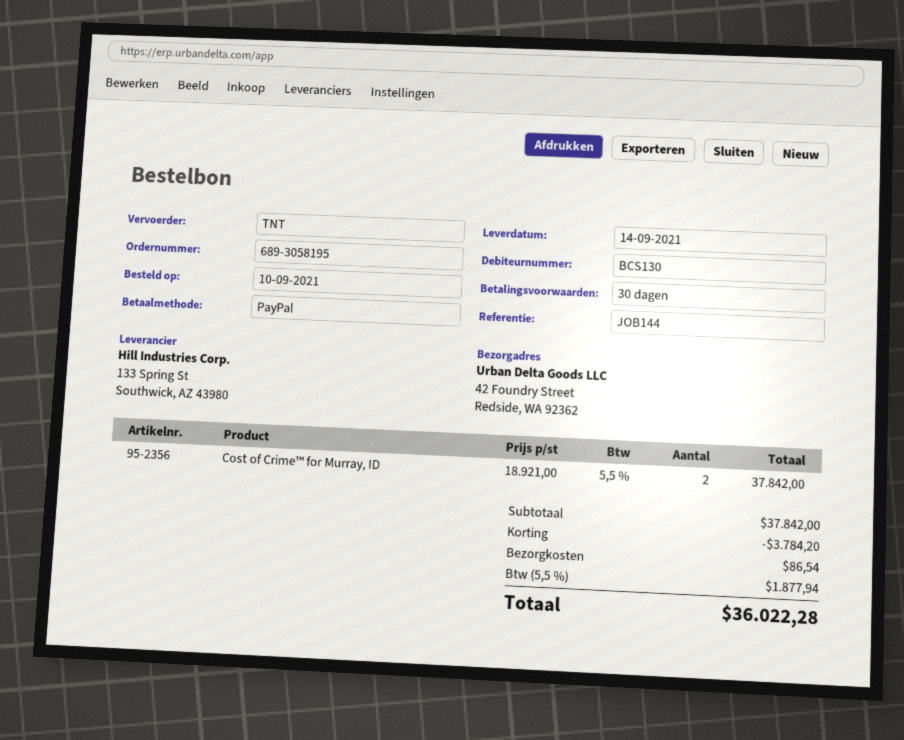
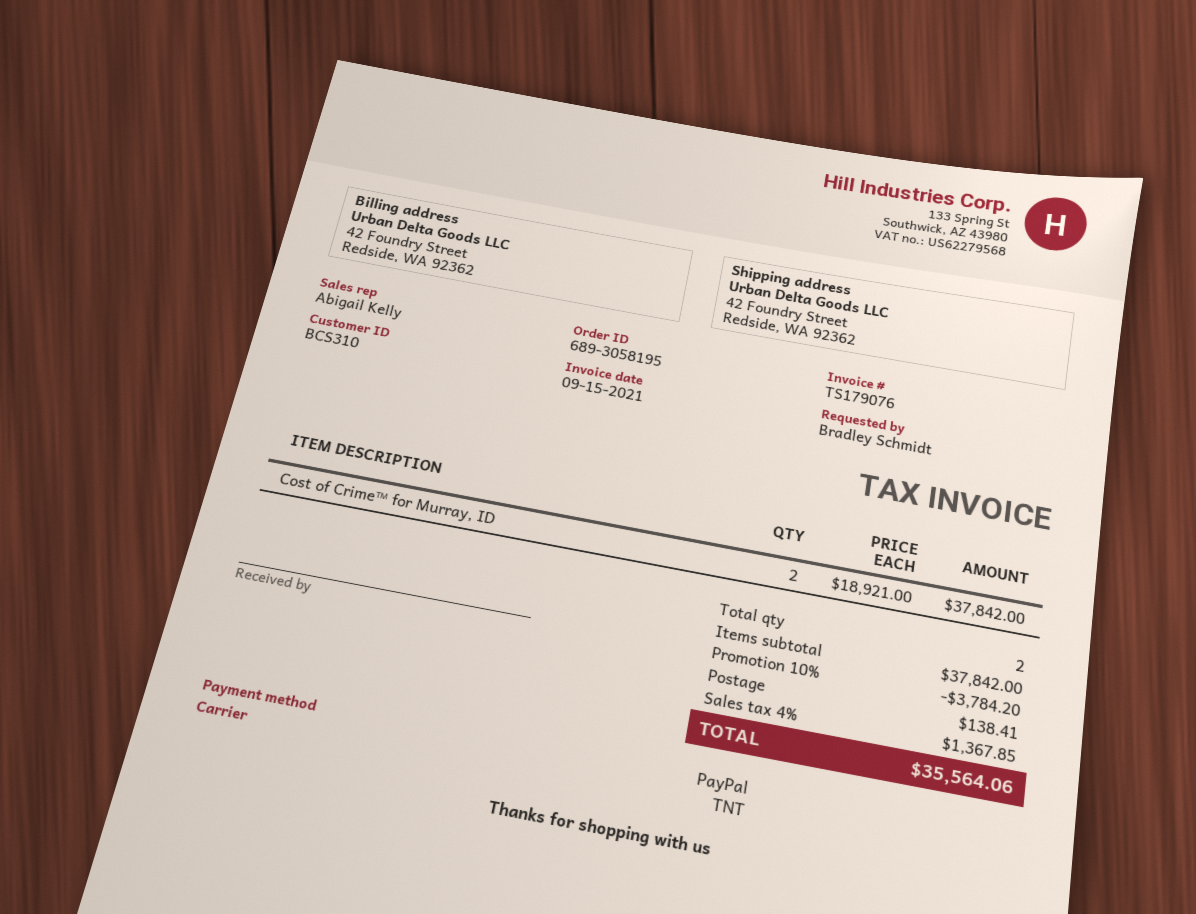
customer number: BCS130 -> BCS310
shipping: 86.54 -> 138.41
tax: 5.5% = 1877.94 -> 4% = 1367.85
total: 36022.28 -> 35564.06

